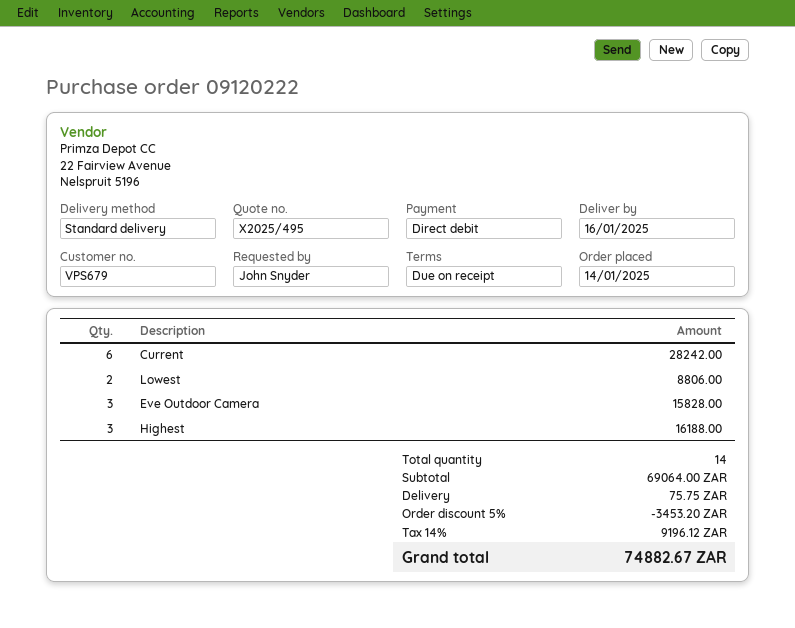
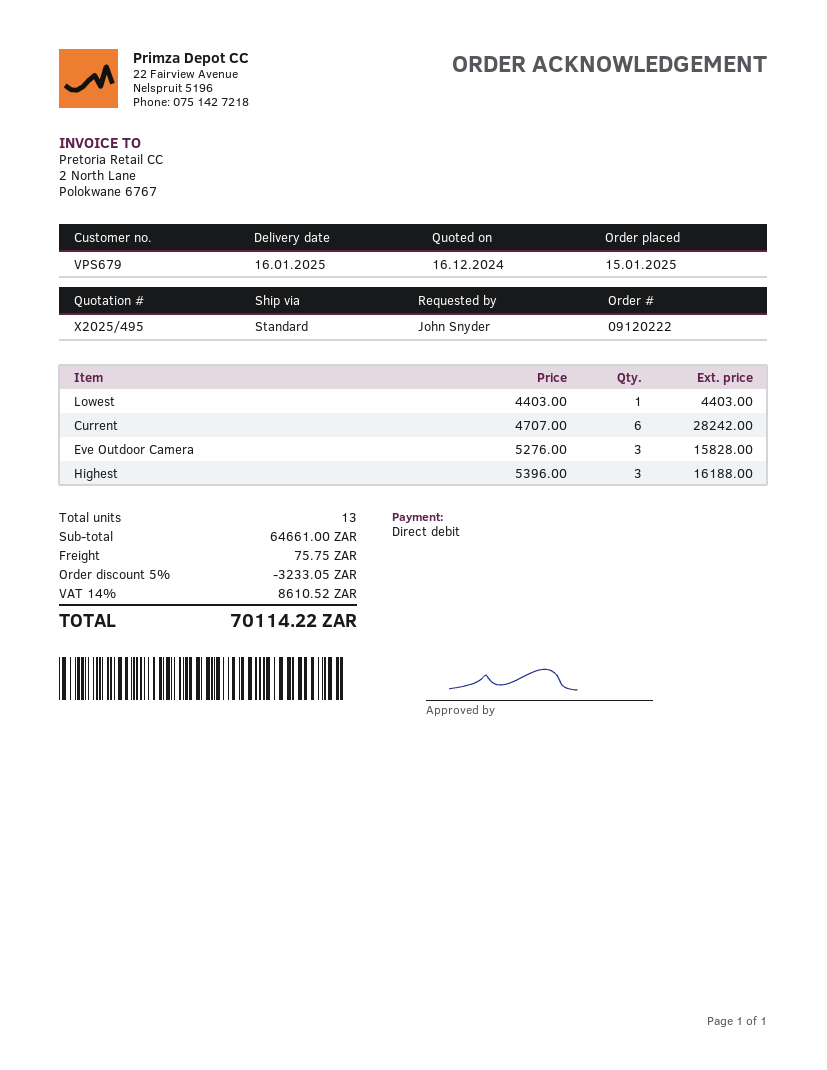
order date: 2025-01-14 -> 2025-01-15
Lowest: 2 for 8806.00 -> 1 for 4403.00
total quantity: 14 -> 13
subtotal: 69064.00 -> 64661.00
discount: 5% = 3453.20 -> 5% = 3233.05
tax: 14% = 9196.12 -> 14% = 8610.52
total: 74882.67 -> 70114.22

